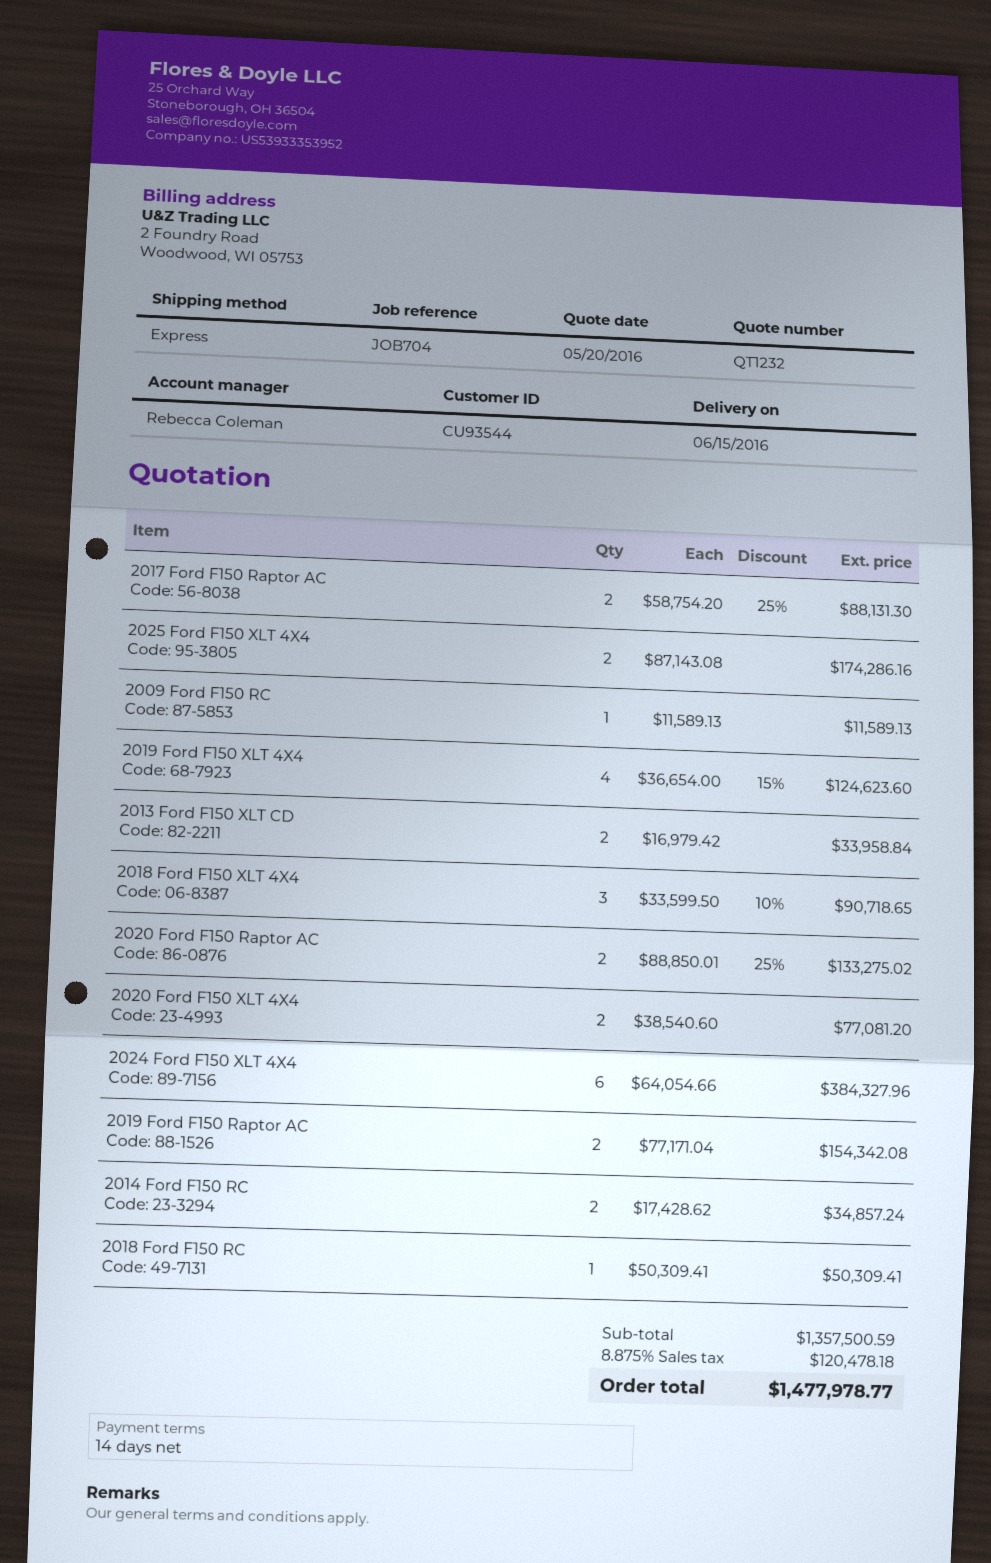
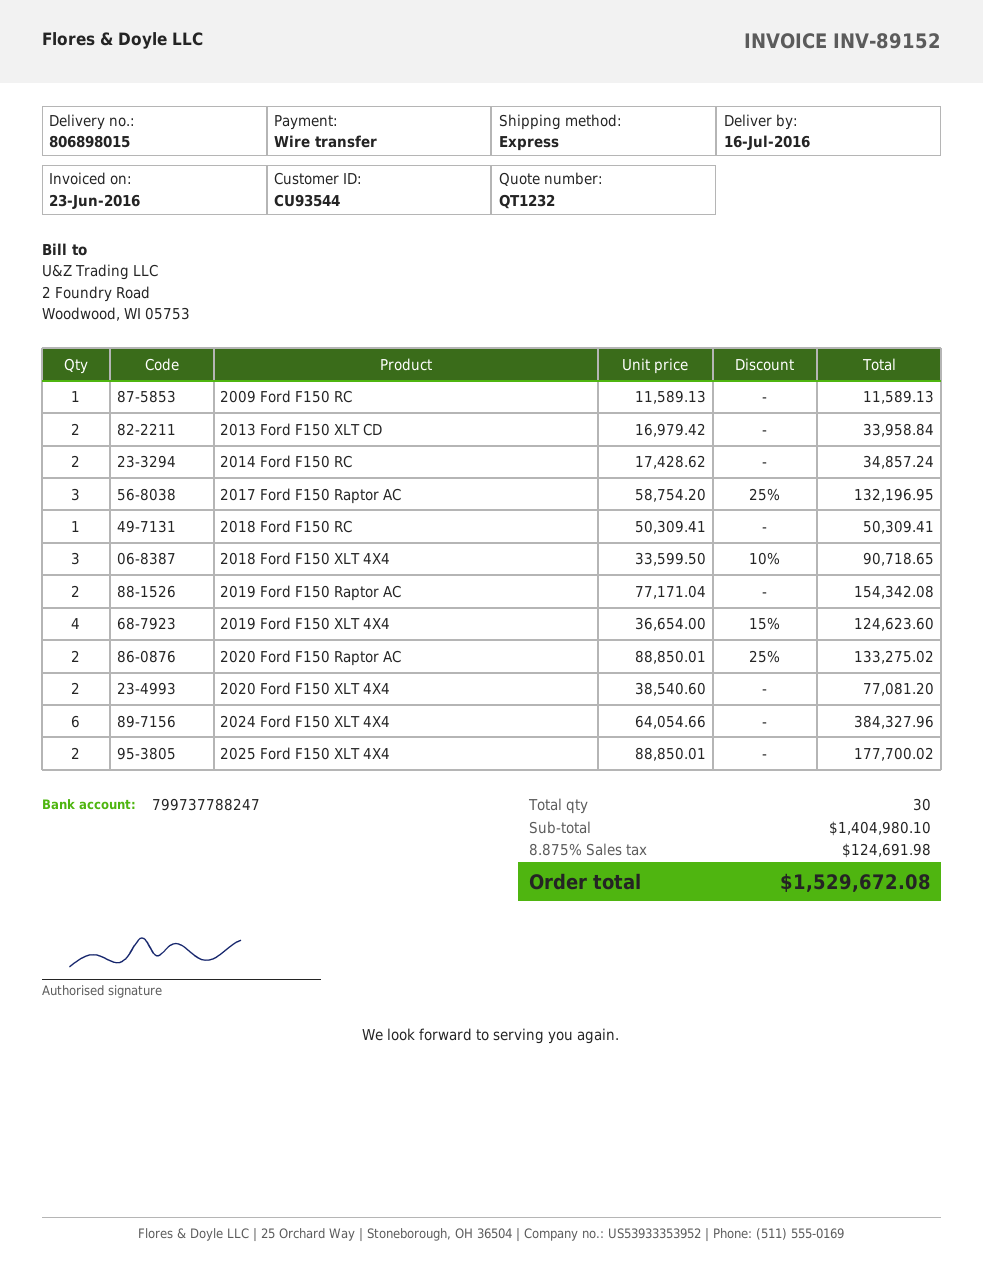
delivery date: 2016-06-15 -> 2016-07-16
2017 Ford F150 Raptor AC: 2 x 58754.20 - 25% = 88131.30 -> 3 x 58754.20 - 25% = 132196.95
2025 Ford F150 XLT 4X4: 2 x 87143.08 = 174286.16 -> 2 x 88850.01 = 177700.02
subtotal: 1357500.59 -> 1404980.10
tax: 8.875% = 120478.18 -> 8.875% = 124691.98
total: 1477978.77 -> 1529672.08

